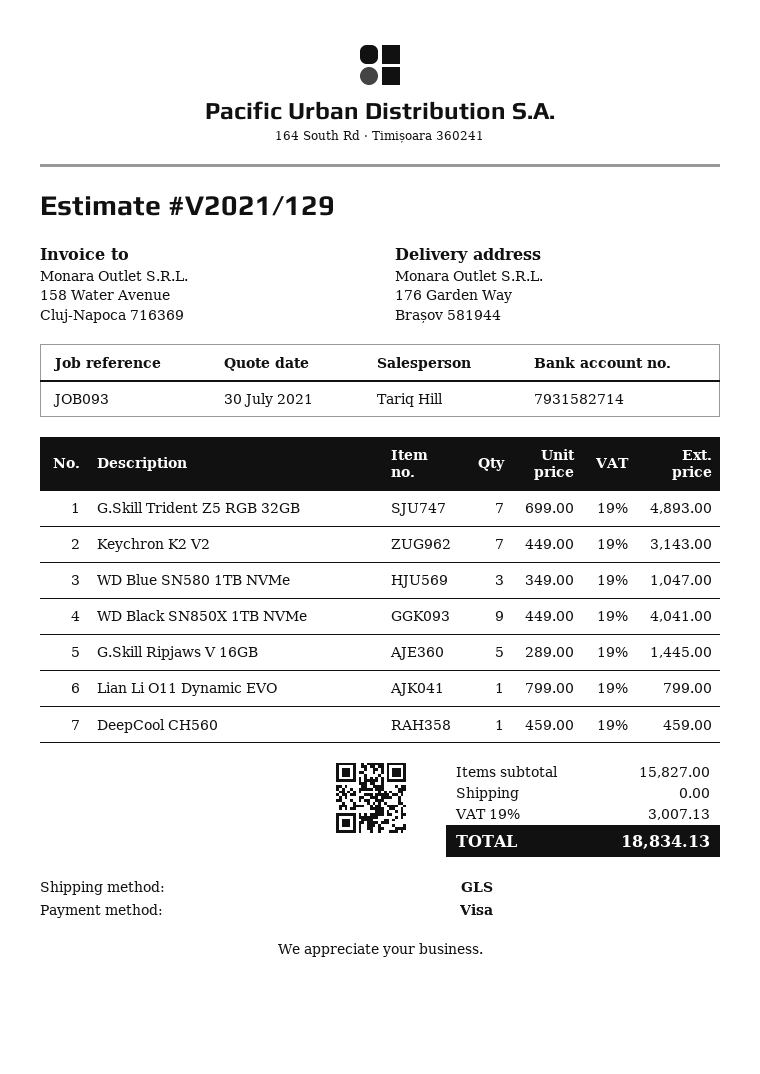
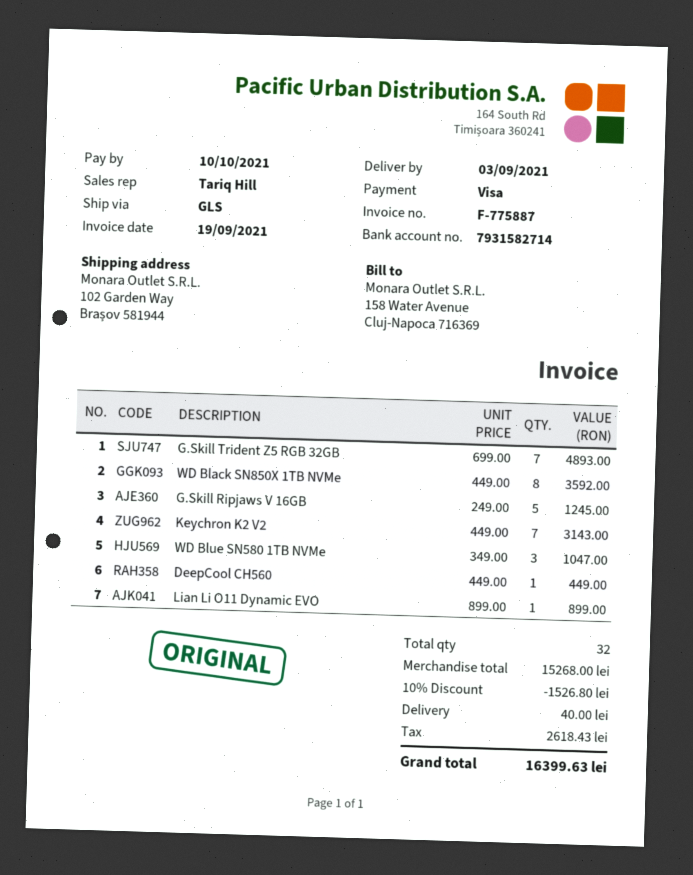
ship to: 176 Garden Way, Brașov 581944 -> 102 Garden Way, Brașov 581944
WD Black SN850X 1TB NVMe: 9 x 449.00 = 4041.00 -> 8 x 449.00 = 3592.00
G.Skill Ripjaws V 16GB: 5 x 289.00 = 1445.00 -> 5 x 249.00 = 1245.00
Lian Li O11 Dynamic EVO: 1 x 799.00 = 799.00 -> 1 x 899.00 = 899.00
DeepCool CH560: 1 x 459.00 = 459.00 -> 1 x 449.00 = 449.00
subtotal: 15827.00 -> 15268.00
discount: none -> 10% = 1526.80
shipping: 0.00 -> 40.00
tax: 3007.13 -> 2618.43
total: 18834.13 -> 16399.63

